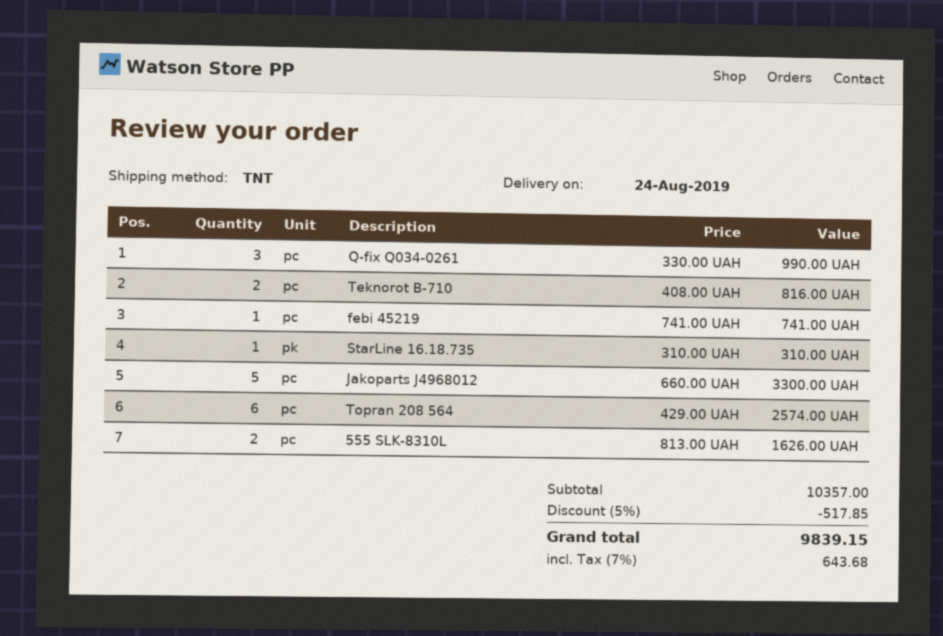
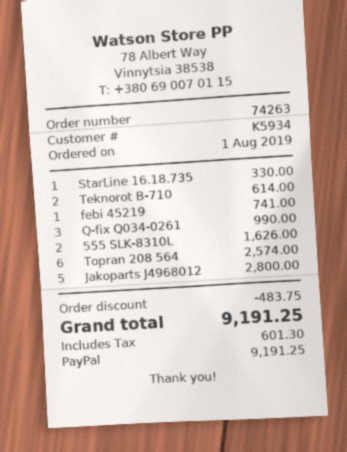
Teknorot B-710: 2 for 816.00 -> 2 for 614.00
StarLine 16.18.735: 1 for 310.00 -> 1 for 330.00
Jakoparts J4968012: 5 for 3300.00 -> 5 for 2800.00
discount: 517.85 -> 483.75
tax: 643.68 -> 601.30
total: 9839.15 -> 9191.25

